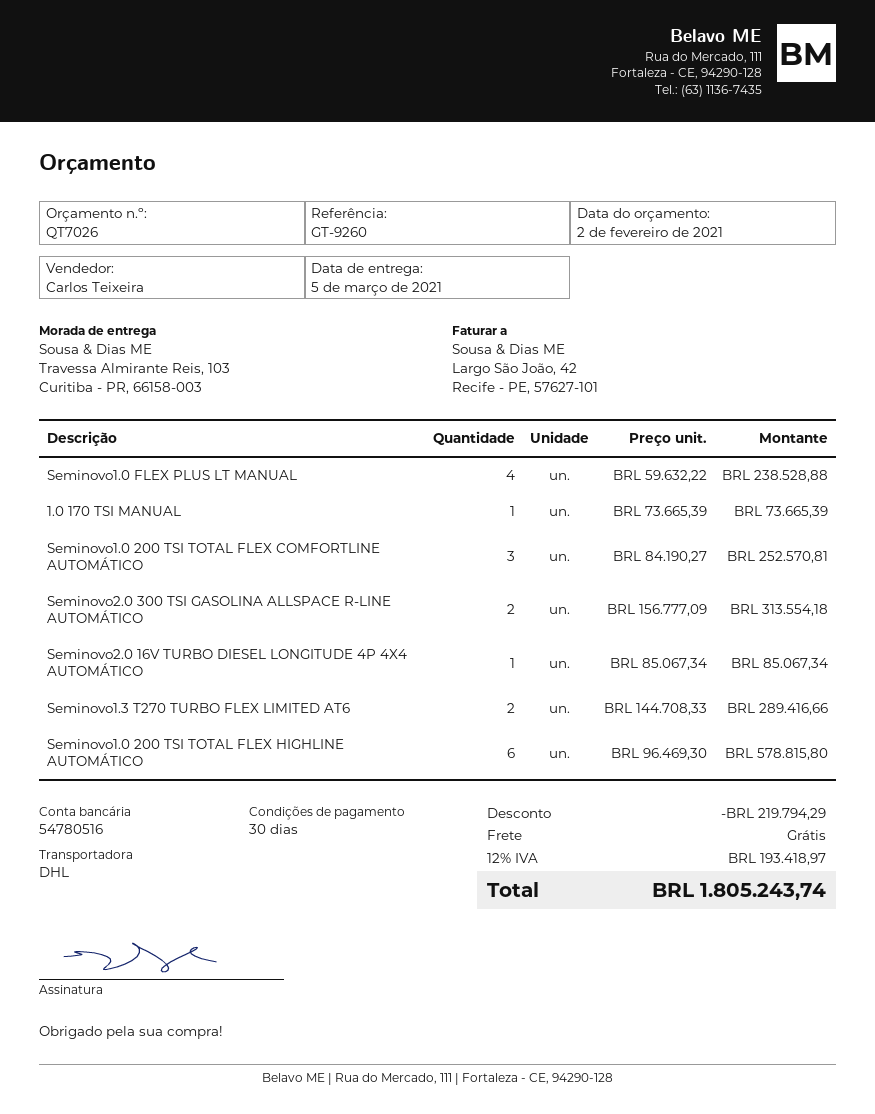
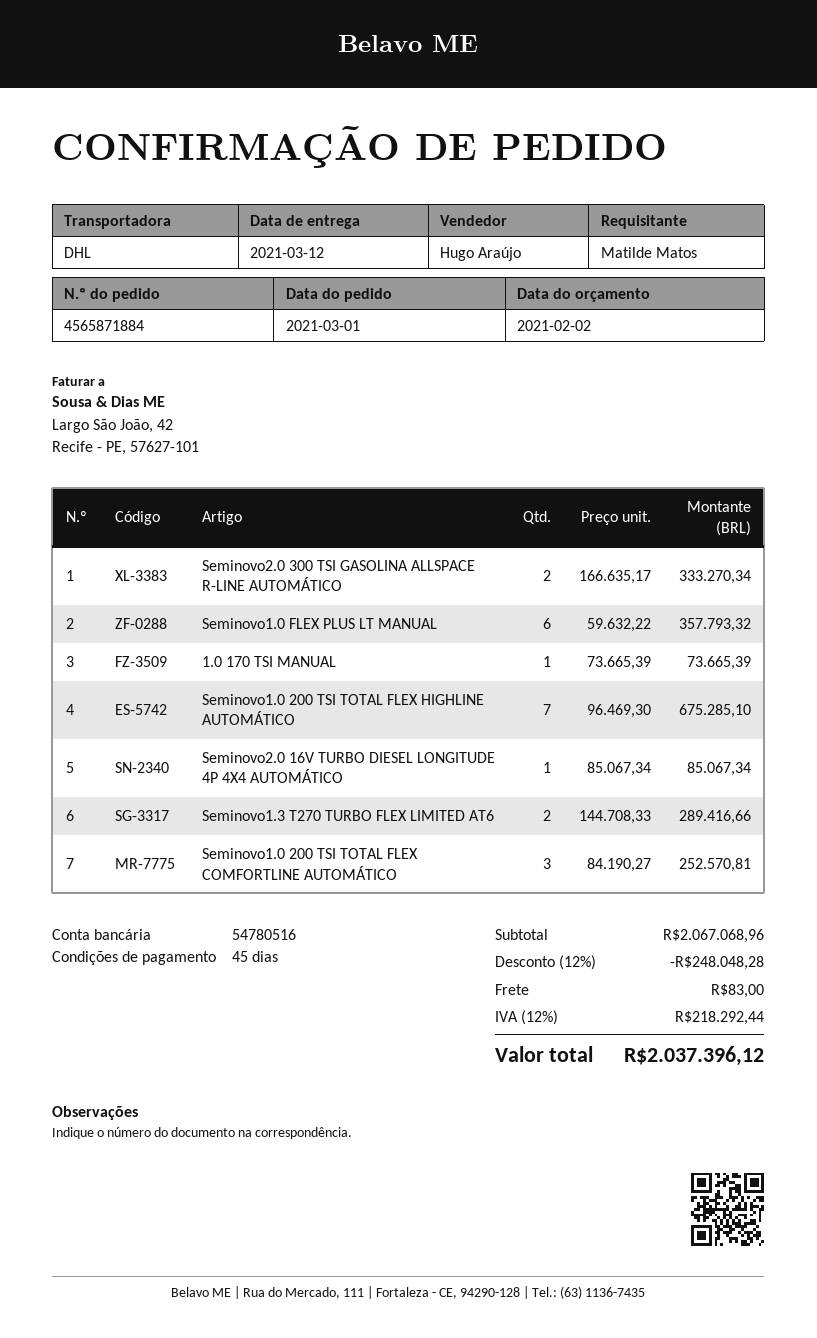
delivery date: 2021-03-05 -> 2021-03-12
payment terms: 30 days -> 45 days
sales rep: Carlos Teixeira -> Hugo Araújo
Seminovo1.0 FLEX PLUS LT MANUAL: 4 x 59632.22 = 238528.88 -> 6 x 59632.22 = 357793.32
Seminovo2.0 300 TSI GASOLINA ALLSPACE R-LINE AUTOMÁTICO: 2 x 156777.09 = 313554.18 -> 2 x 166635.17 = 333270.34
Seminovo1.0 200 TSI TOTAL FLEX HIGHLINE AUTOMÁTICO: 6 x 96469.30 = 578815.80 -> 7 x 96469.30 = 675285.10
discount: 219794.29 -> 248048.28
shipping: 0.00 -> 83.00
tax: 12% = 193418.97 -> 12% = 218292.44
total: 1805243.74 -> 2037396.12

